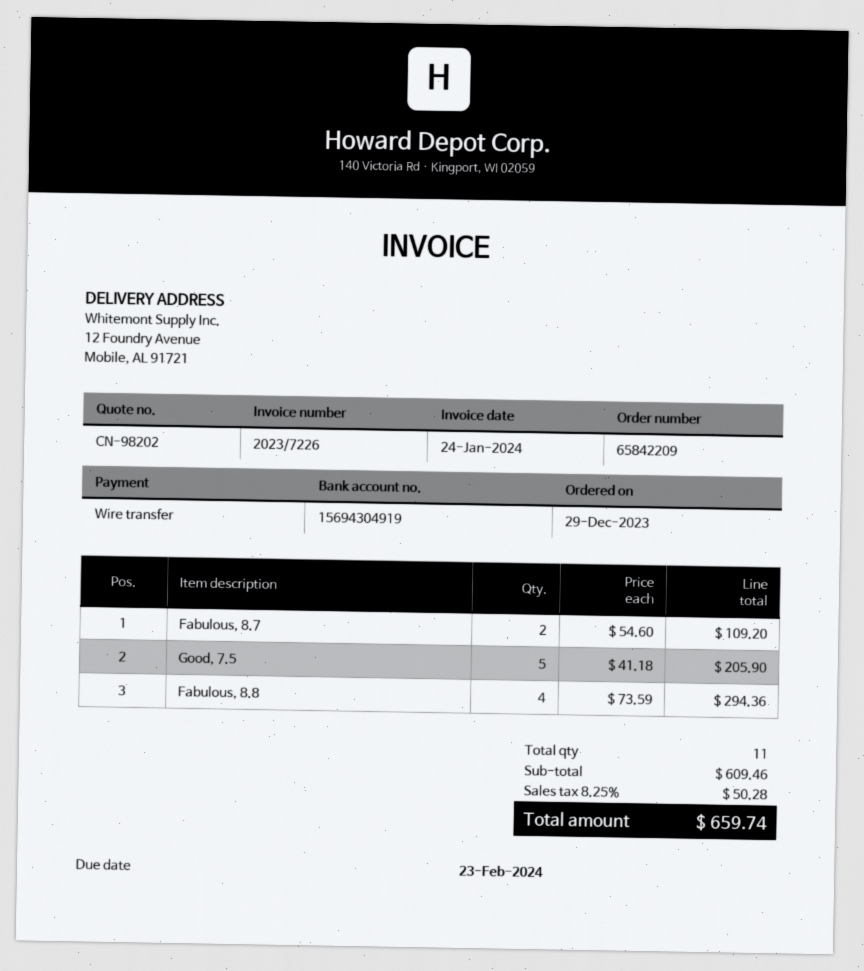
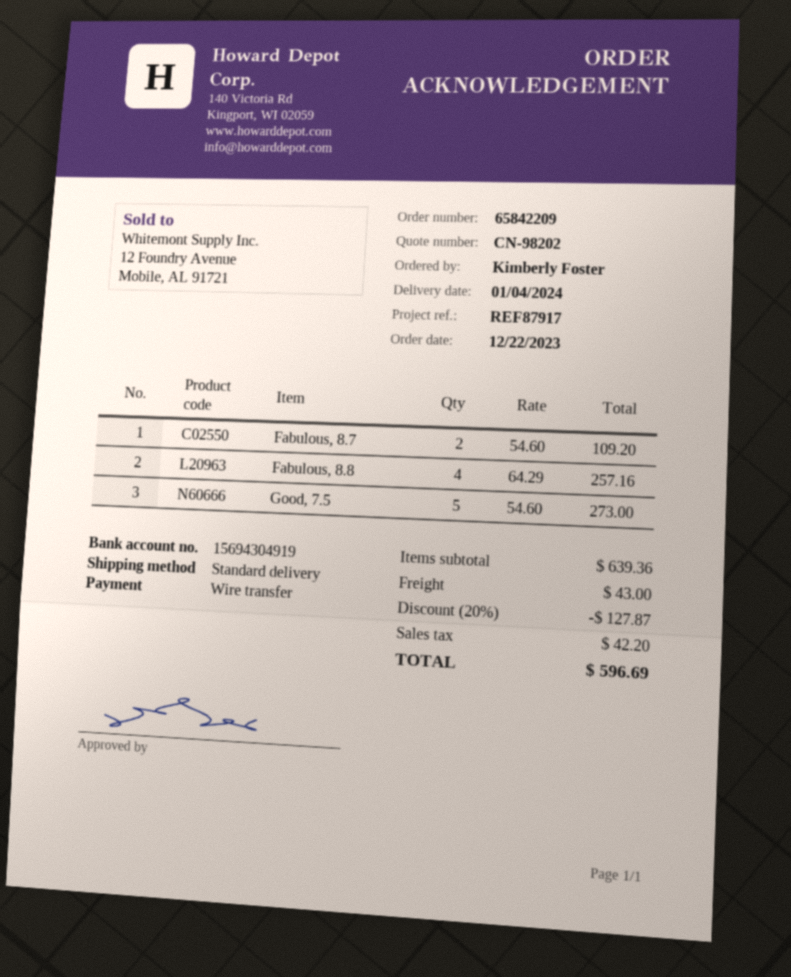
order date: 2023-12-29 -> 2023-12-22
Good, 7.5: 5 x 41.18 = 205.90 -> 5 x 54.60 = 273.00
Fabulous, 8.8: 4 x 73.59 = 294.36 -> 4 x 64.29 = 257.16
subtotal: 609.46 -> 639.36
discount: none -> 20% = 127.87
shipping: none -> 43.00
tax: 50.28 -> 42.20
total: 659.74 -> 596.69

